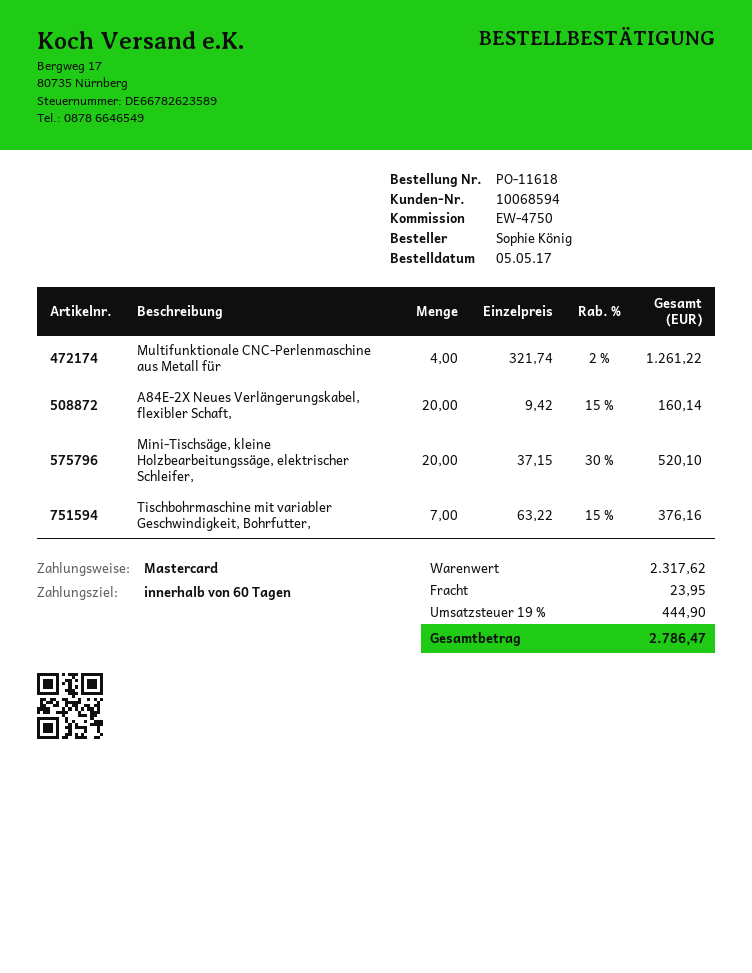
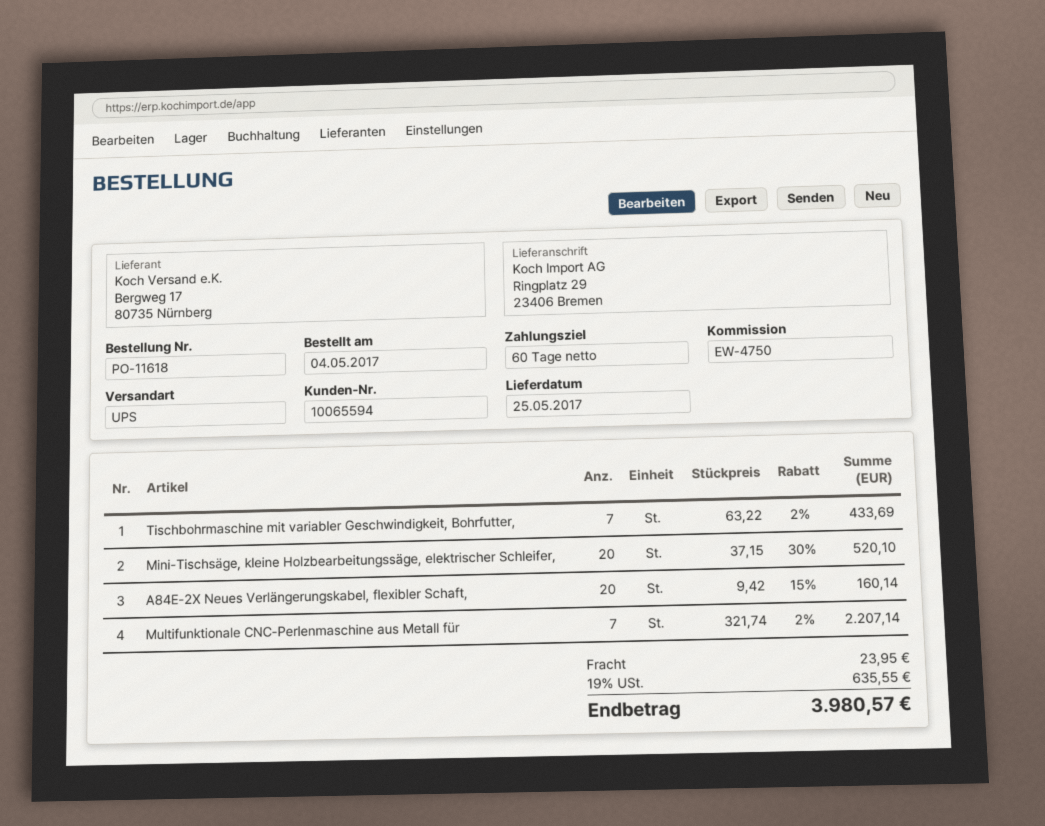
order date: 2017-05-05 -> 2017-05-04
customer number: 10068594 -> 10065594
Multifunktionale CNC-Perlenmaschine aus Metall für: 4 x 321.74 - 2% = 1261.22 -> 7 x 321.74 - 2% = 2207.14
Tischbohrmaschine mit variabler Geschwindigkeit, Bohrfutter,: 7 x 63.22 - 15% = 376.16 -> 7 x 63.22 - 2% = 433.69
tax: 19% = 444.90 -> 19% = 635.55
total: 2786.47 -> 3980.57

